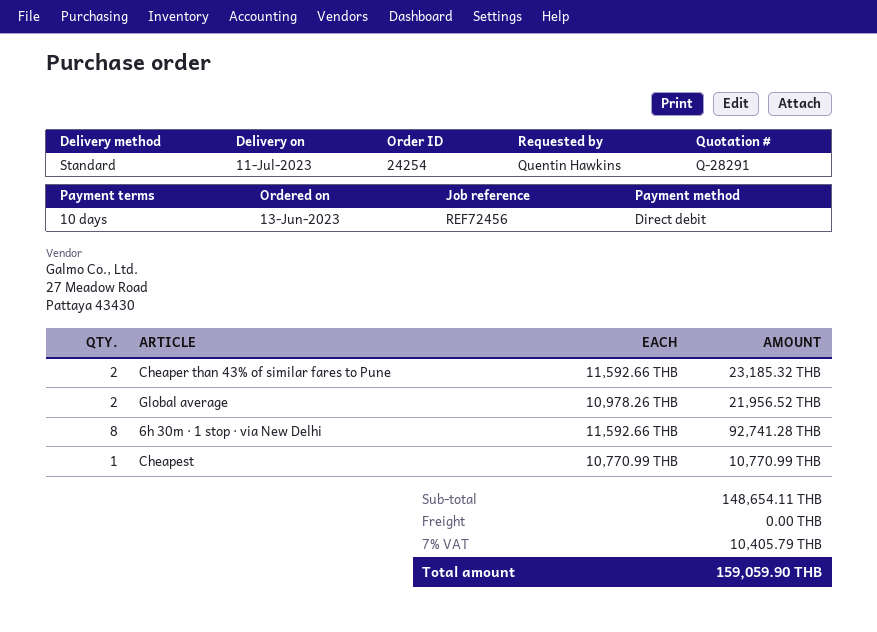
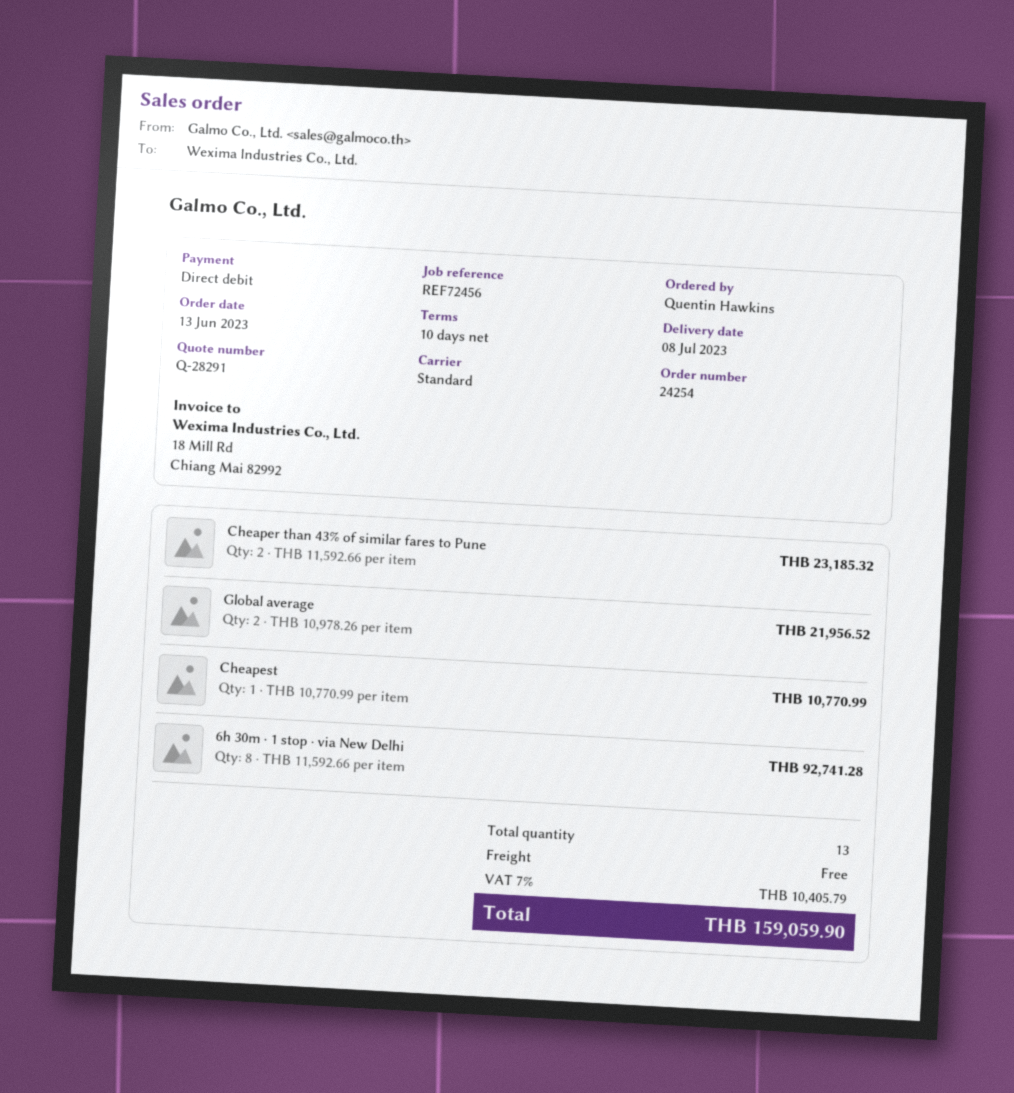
delivery date: 2023-07-11 -> 2023-07-08

